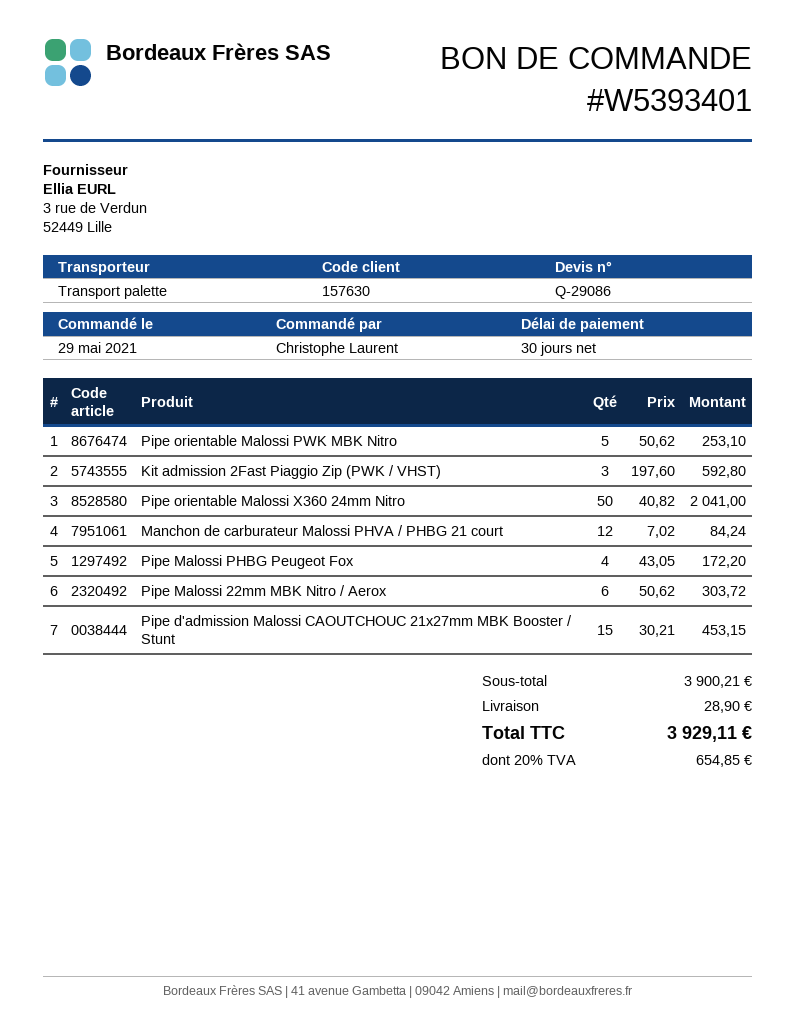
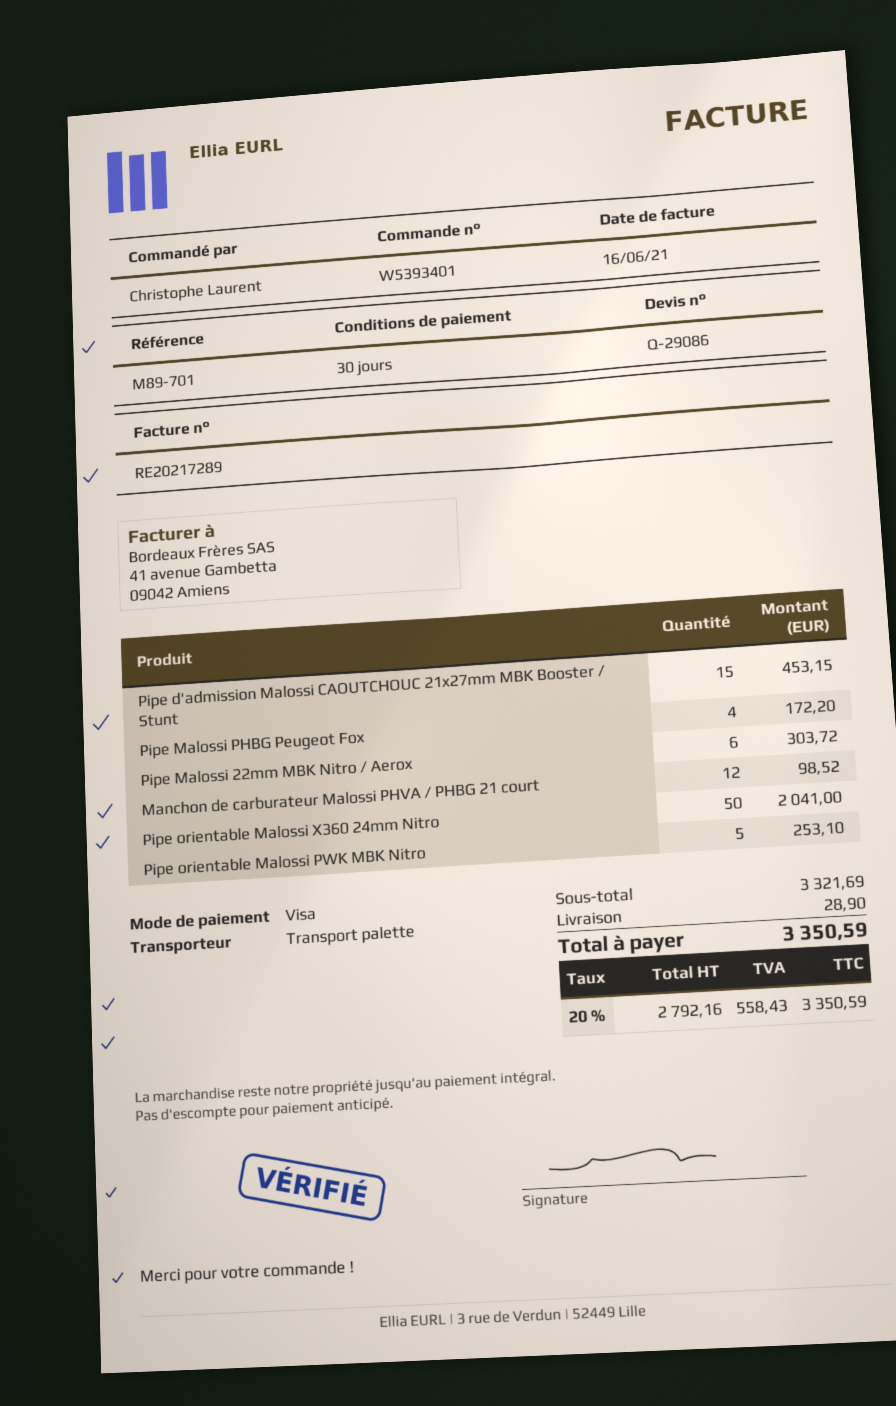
Kit admission 2Fast Piaggio Zip (PWK / VHST): 3 for 592.80 -> none
Manchon de carburateur Malossi PHVA / PHBG 21 court: 12 for 84.24 -> 12 for 98.52
subtotal: 3900.21 -> 3321.69
tax: 20% = 654.85 -> 20% = 558.43
total: 3929.11 -> 3350.59

